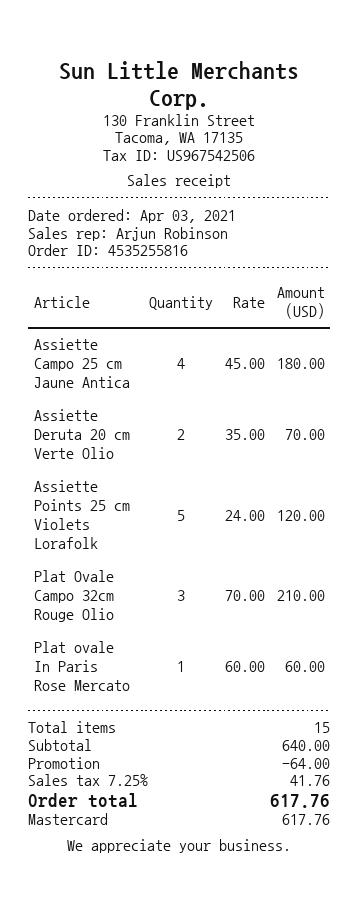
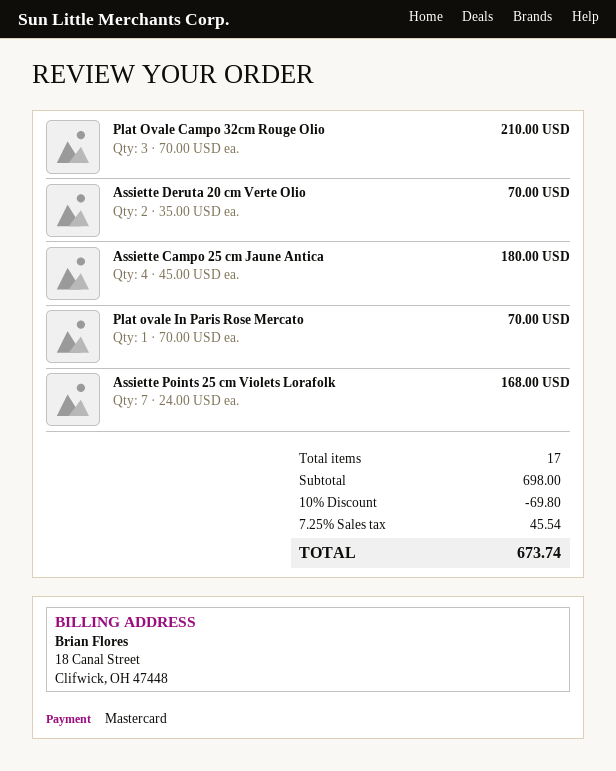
Assiette Points 25 cm Violets Lorafolk: 5 x 24.00 = 120.00 -> 7 x 24.00 = 168.00
Plat ovale In Paris Rose Mercato: 1 x 60.00 = 60.00 -> 1 x 70.00 = 70.00
total quantity: 15 -> 17
subtotal: 640.00 -> 698.00
discount: 64.00 -> 69.80
tax: 7.25% = 41.76 -> 7.25% = 45.54
total: 617.76 -> 673.74

